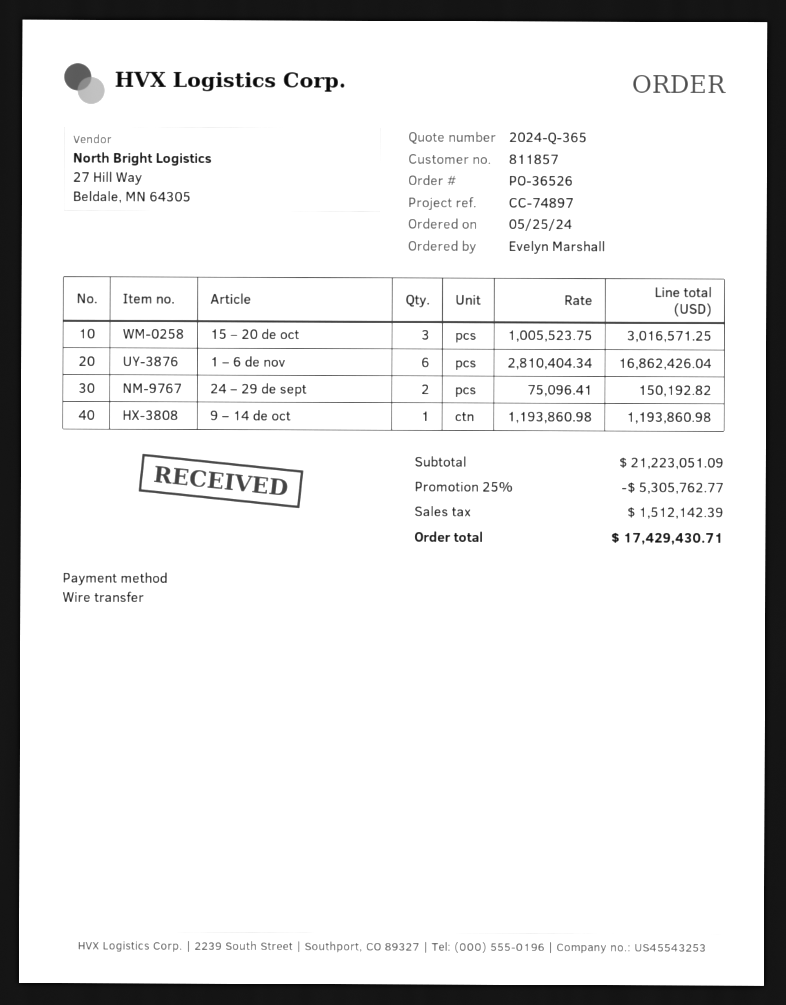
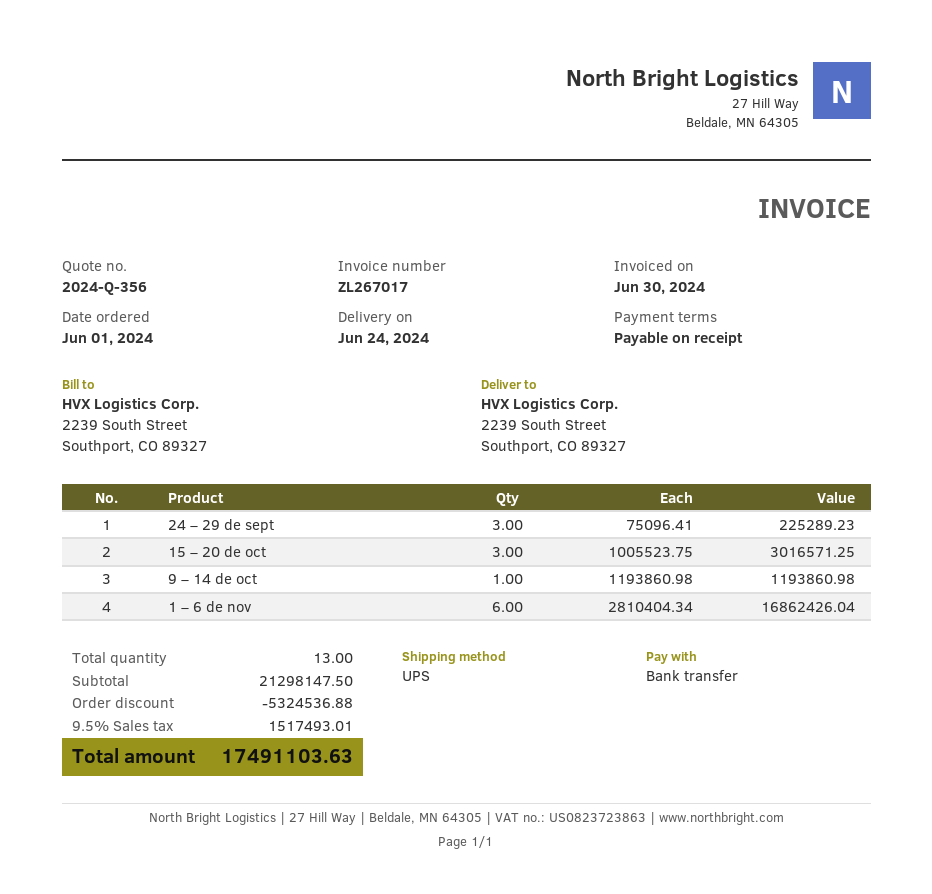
quote number: 2024-Q-365 -> 2024-Q-356
order date: 2024-05-25 -> 2024-06-01
24 – 29 de sept: 2 x 75096.41 = 150192.82 -> 3 x 75096.41 = 225289.23
subtotal: 21223051.09 -> 21298147.50
discount: 5305762.77 -> 5324536.88
tax: 1512142.39 -> 1517493.01
total: 17429430.71 -> 17491103.63

